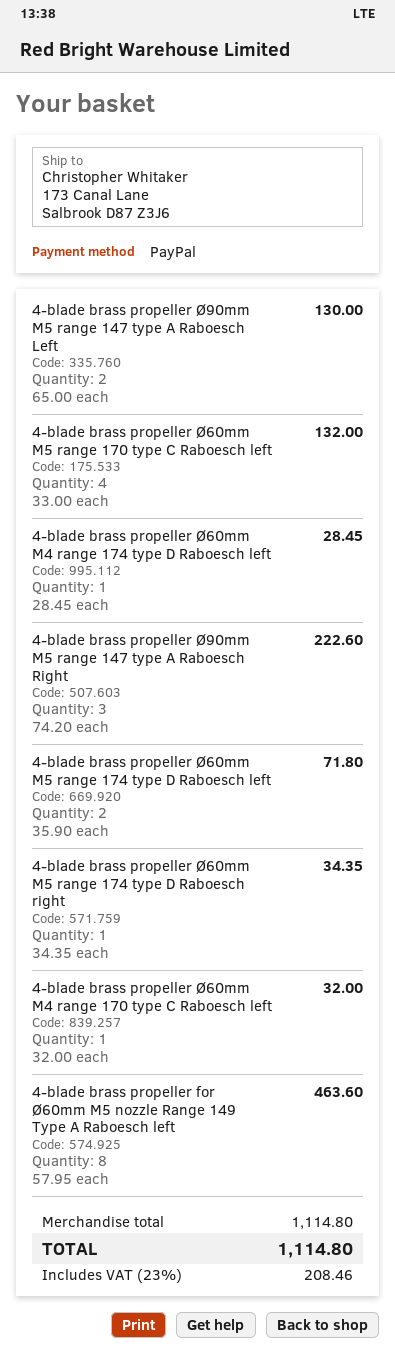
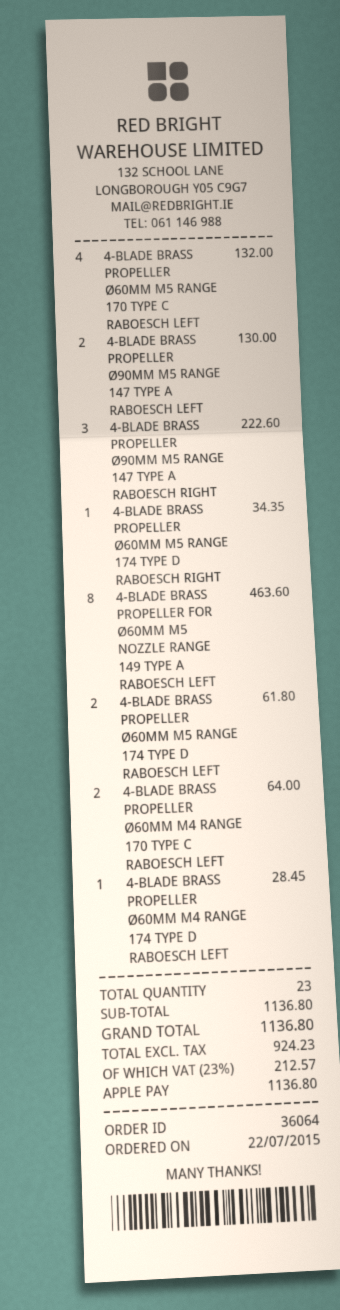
payment method: PayPal -> Apple Pay
4-blade brass propeller Ø60mm M5 range 174 type D Raboesch left: 2 for 71.80 -> 2 for 61.80
4-blade brass propeller Ø60mm M4 range 170 type C Raboesch left: 1 for 32.00 -> 2 for 64.00
subtotal: 1114.80 -> 1136.80
tax: 23% = 208.46 -> 23% = 212.57
total: 1114.80 -> 1136.80

